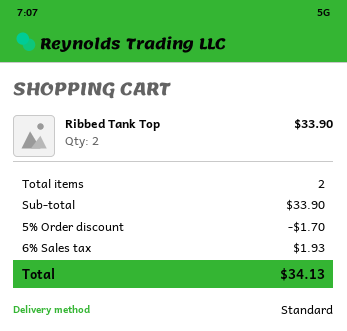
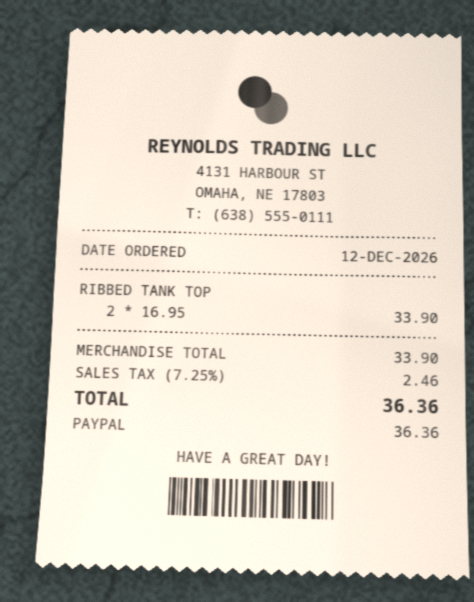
discount: 5% = 1.70 -> none
tax: 6% = 1.93 -> 7.25% = 2.46
total: 34.13 -> 36.36

